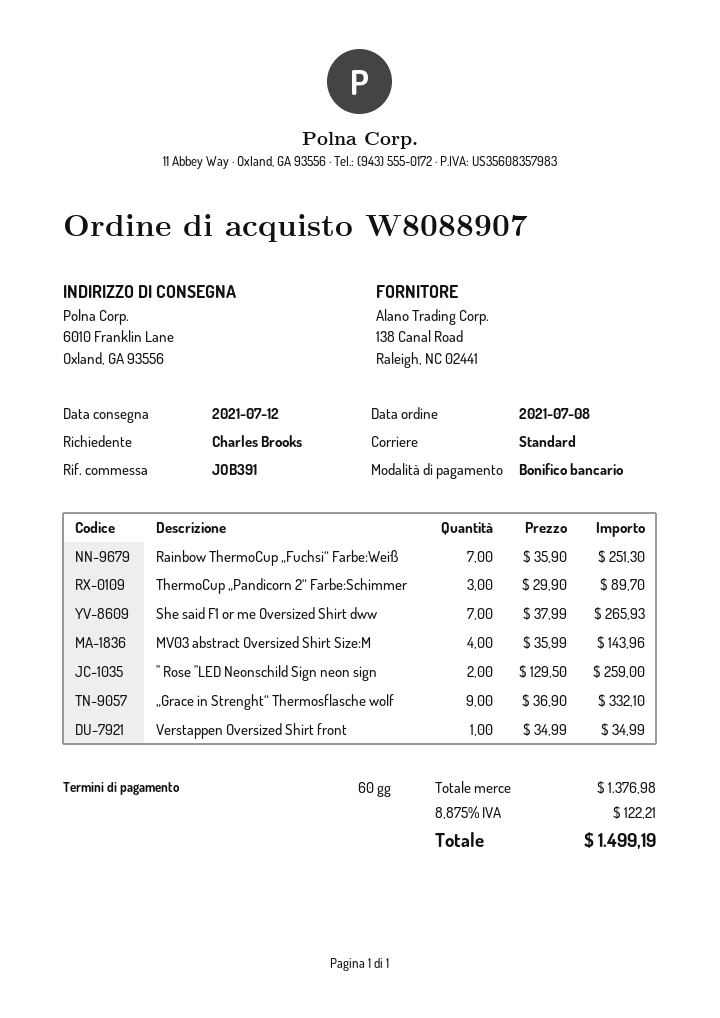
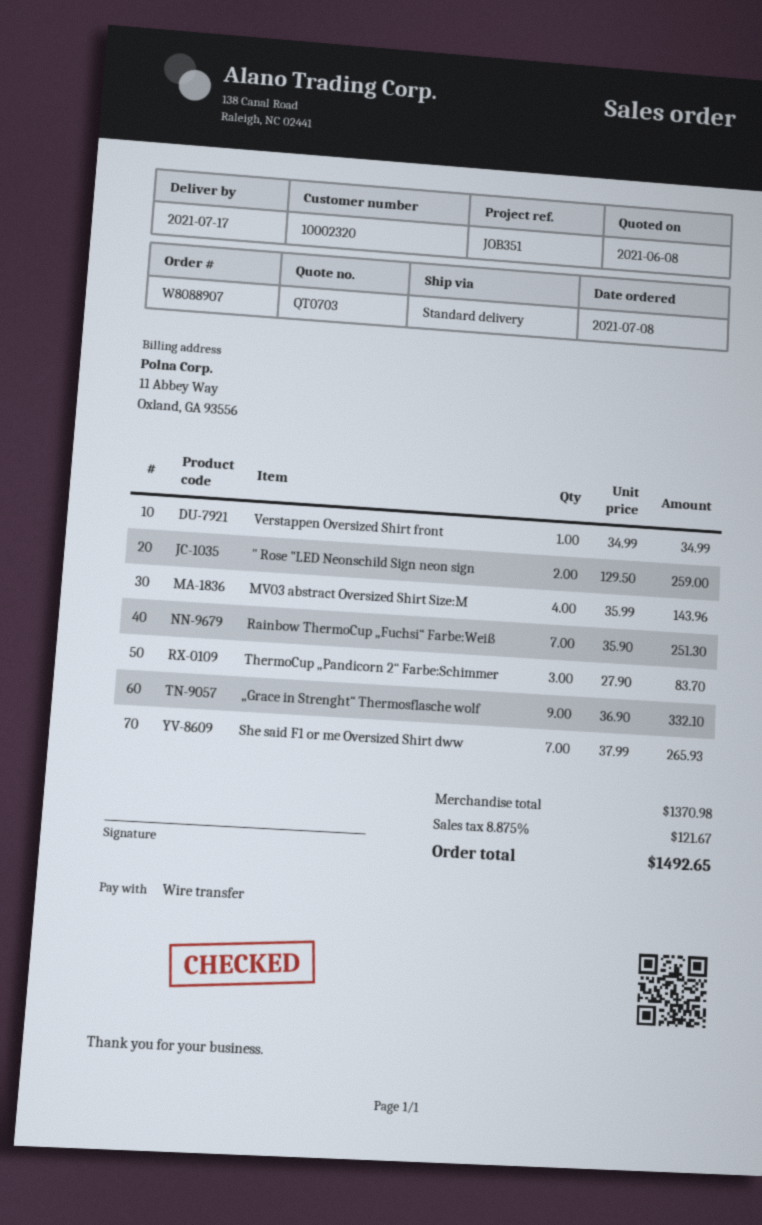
delivery date: 2021-07-12 -> 2021-07-17
reference: JOB391 -> JOB351
ThermoCup „Pandicorn 2“ Farbe:Schimmer: 3 x 29.90 = 89.70 -> 3 x 27.90 = 83.70
subtotal: 1376.98 -> 1370.98
tax: 8.875% = 122.21 -> 8.875% = 121.67
total: 1499.19 -> 1492.65

